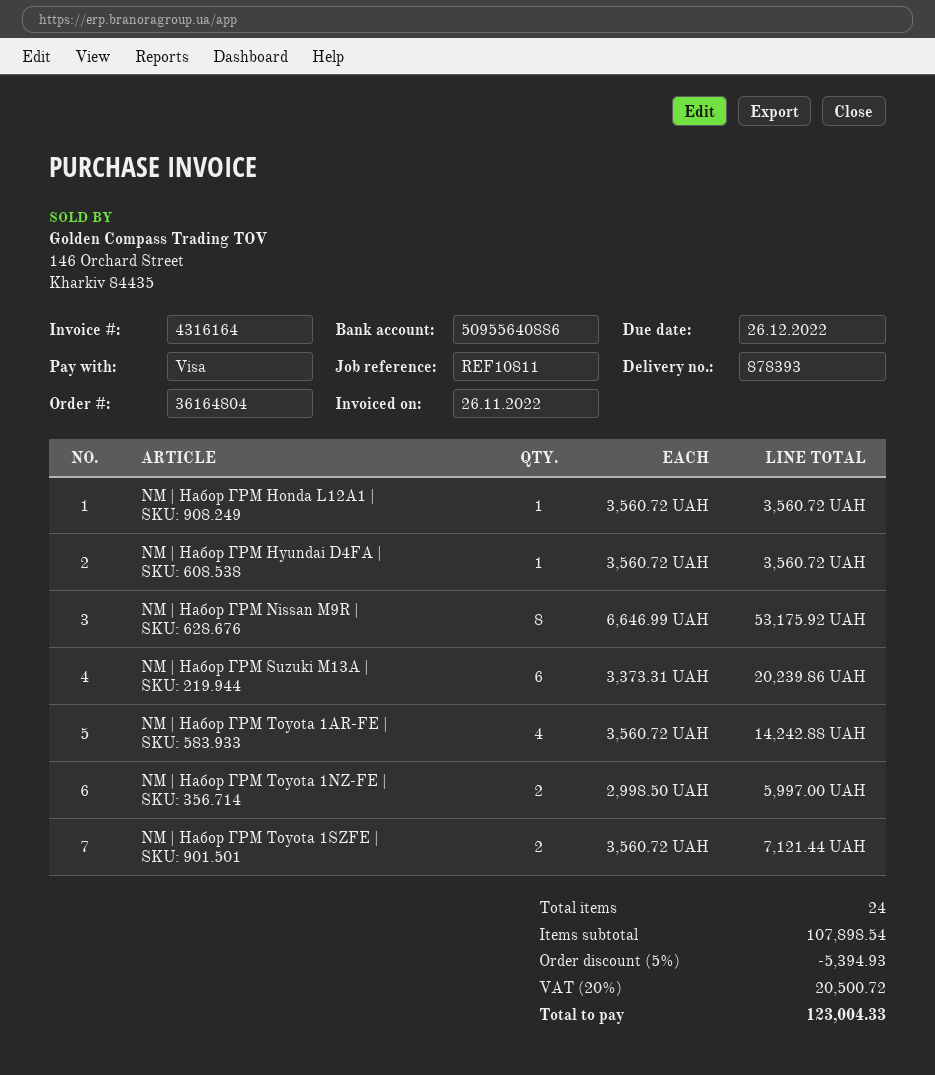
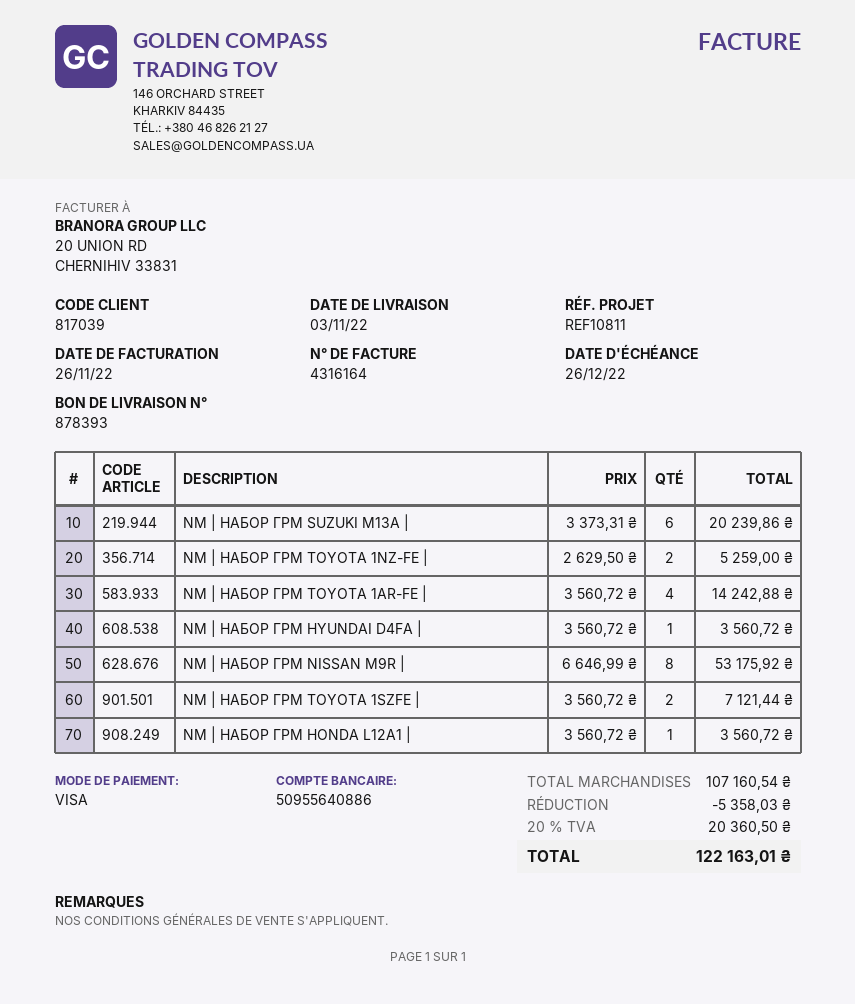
NM | Набор ГРМ Toyota 1NZ-FE |: 2 x 2998.50 = 5997.00 -> 2 x 2629.50 = 5259.00
subtotal: 107898.54 -> 107160.54
discount: 5394.93 -> 5358.03
tax: 20% = 20500.72 -> 20% = 20360.50
total: 123004.33 -> 122163.01

